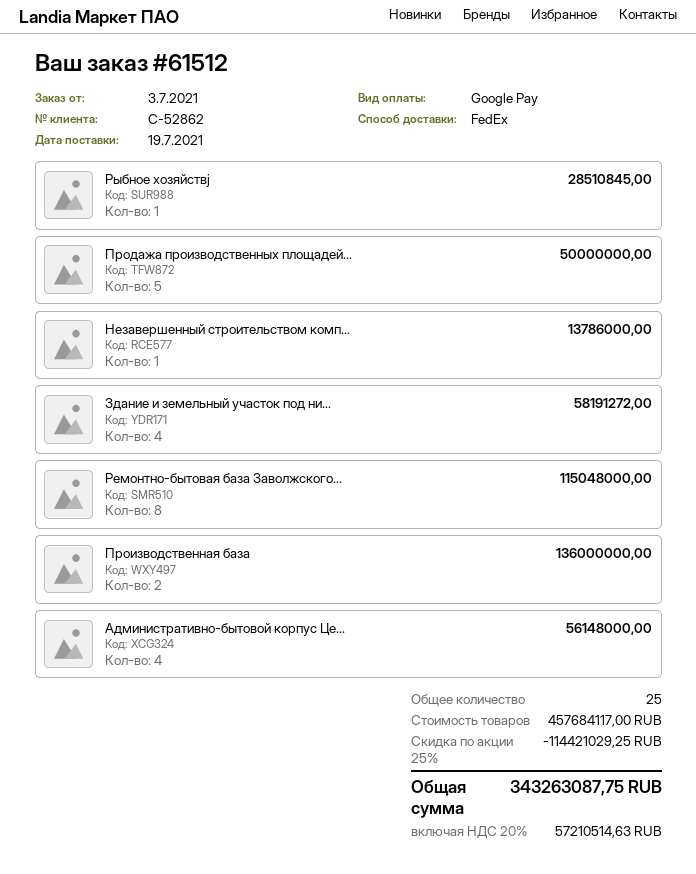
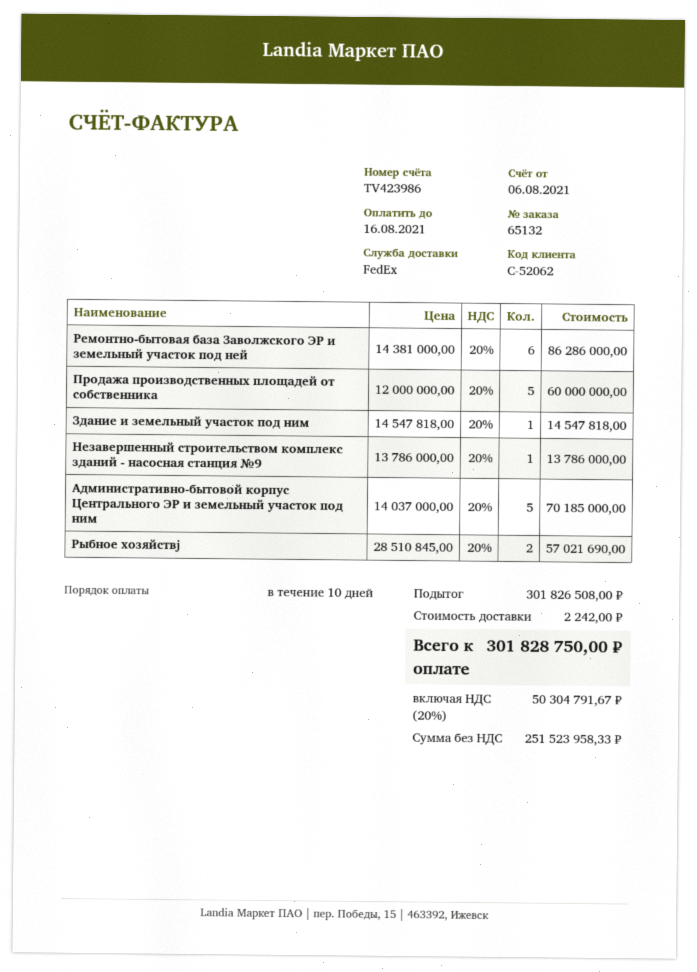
order number: 61512 -> 65132
customer number: C-52862 -> C-52062
Рыбное хозяйствj: 1 for 28510845.00 -> 2 for 57021690.00
Продажа производственных площадей...: 5 for 50000000.00 -> 5 for 60000000.00
Здание и земельный участок под ни...: 4 for 58191272.00 -> 1 for 14547818.00
Ремонтно-бытовая база Заволжского...: 8 for 115048000.00 -> 6 for 86286000.00
Производственная база: 2 for 136000000.00 -> none
Административно-бытовой корпус Це...: 4 for 56148000.00 -> 5 for 70185000.00
subtotal: 457684117.00 -> 301826508.00
discount: 25% = 114421029.25 -> none
shipping: none -> 2242.00
tax: 20% = 57210514.63 -> 20% = 50304791.67
total: 343263087.75 -> 301828750.00

